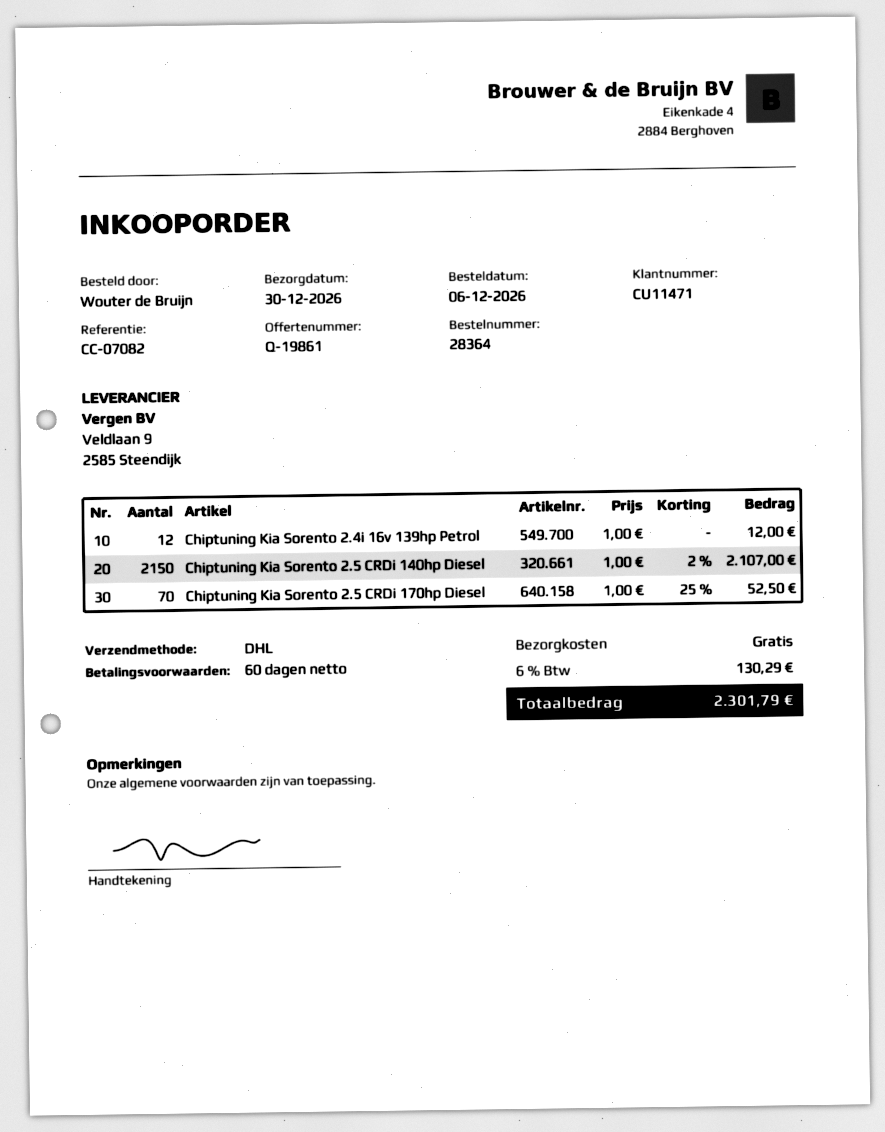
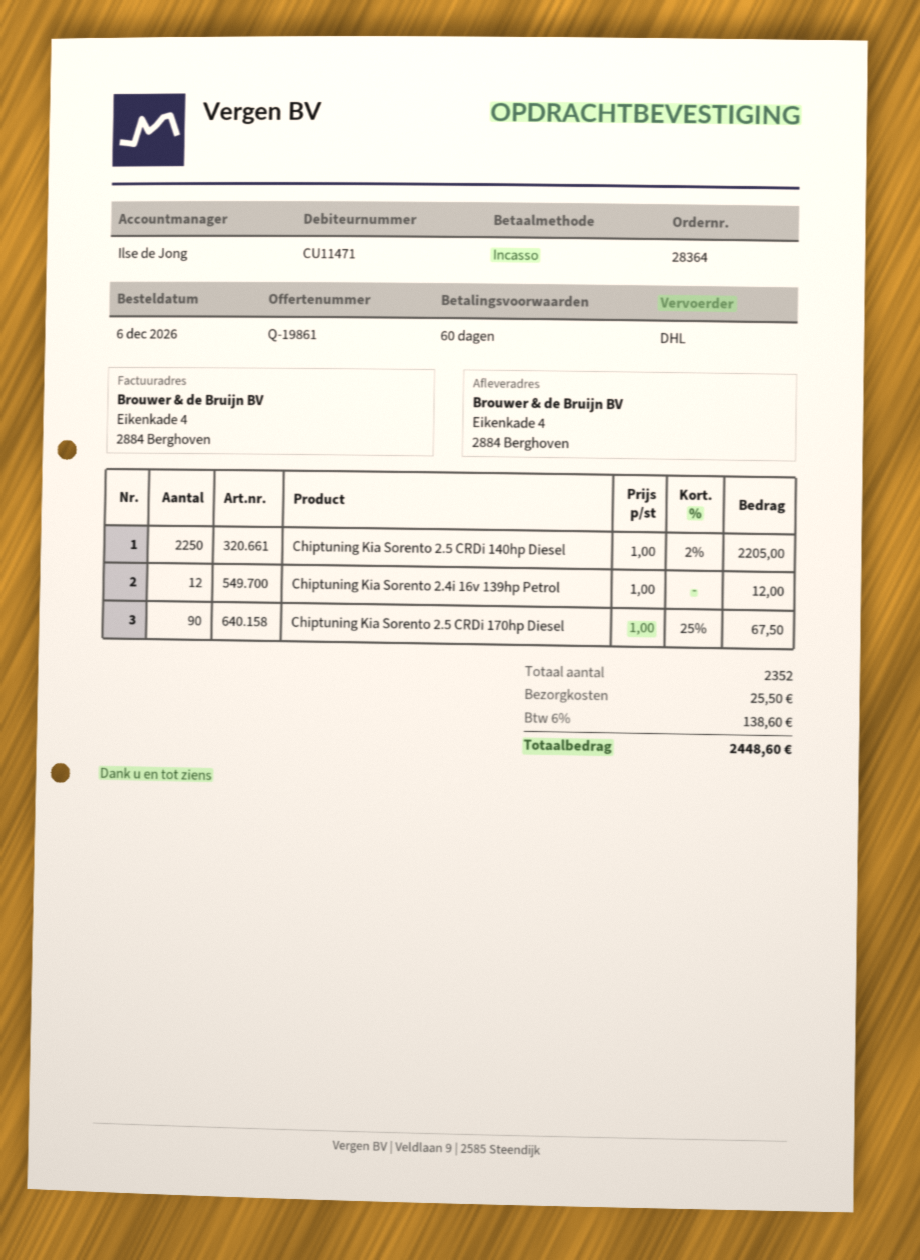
Chiptuning Kia Sorento 2.5 CRDi 140hp Diesel: 2150 x 1.00 - 2% = 2107.00 -> 2250 x 1.00 - 2% = 2205.00
Chiptuning Kia Sorento 2.5 CRDi 170hp Diesel: 70 x 1.00 - 25% = 52.50 -> 90 x 1.00 - 25% = 67.50
shipping: 0.00 -> 25.50
tax: 6% = 130.29 -> 6% = 138.60
total: 2301.79 -> 2448.60

